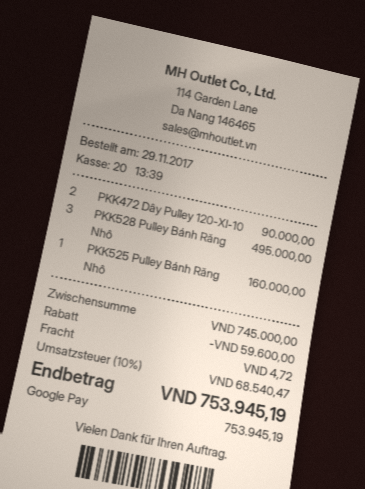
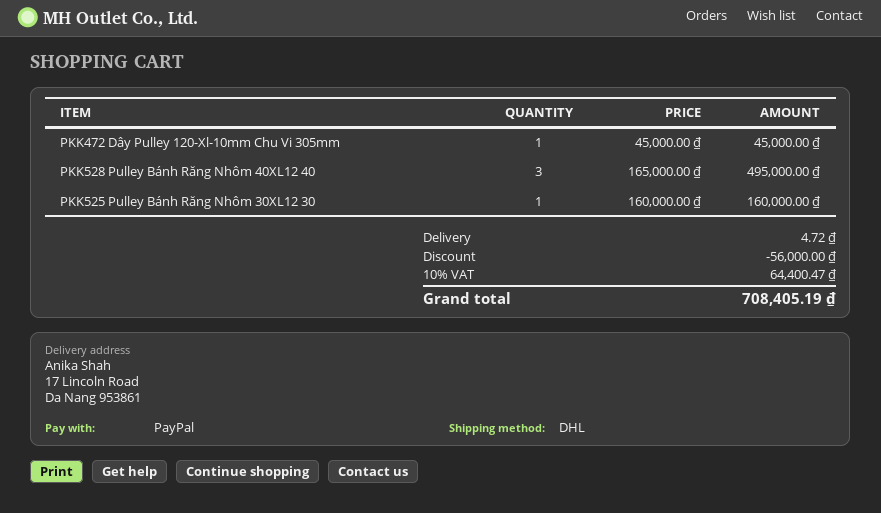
payment method: Google Pay -> PayPal
PKK472 Dây Pulley 120-Xl-10: 2 for 90000.00 -> 1 for 45000.00
discount: 59600.00 -> 56000.00
tax: 10% = 68540.47 -> 10% = 64400.47
total: 753945.19 -> 708405.19

